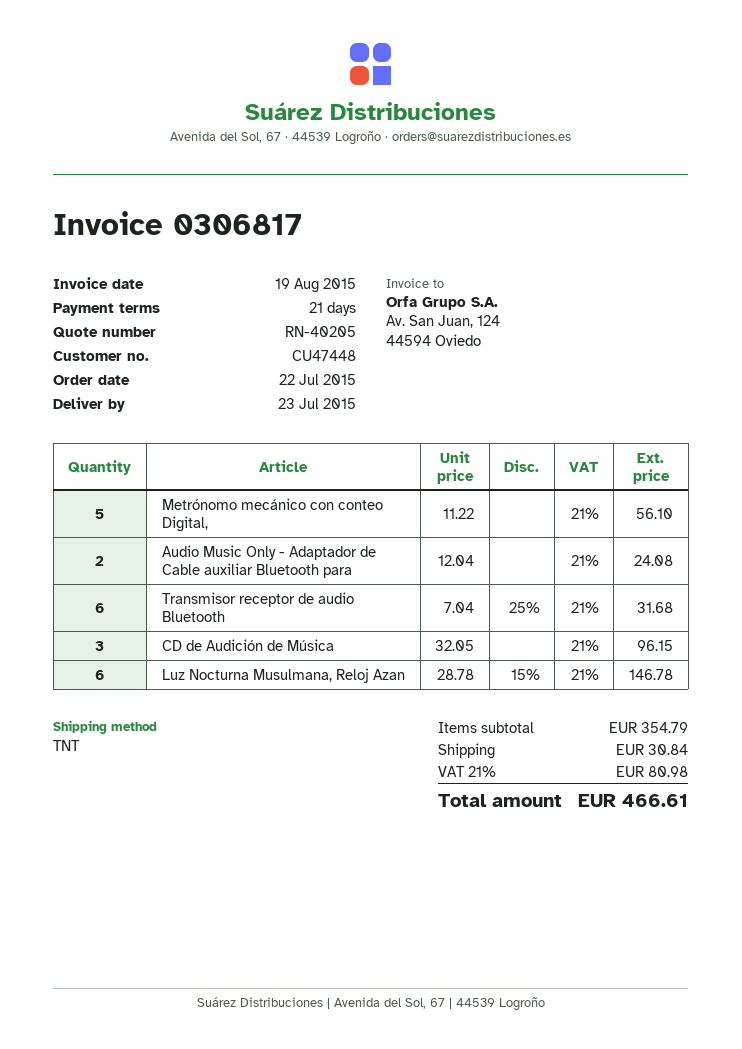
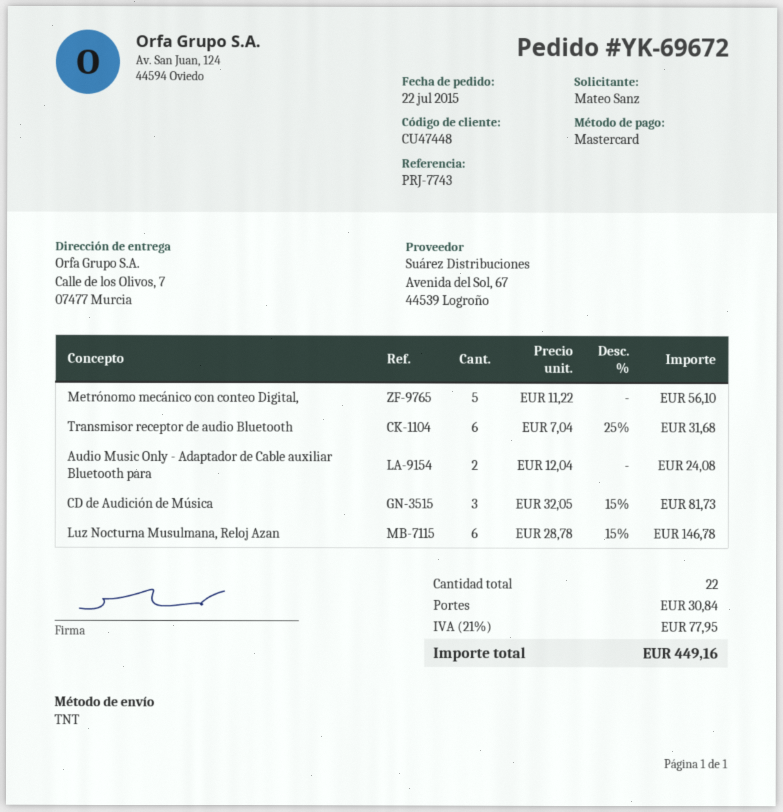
CD de Audición de Música: 3 x 32.05 = 96.15 -> 3 x 32.05 - 15% = 81.73
tax: 21% = 80.98 -> 21% = 77.95
total: 466.61 -> 449.16

